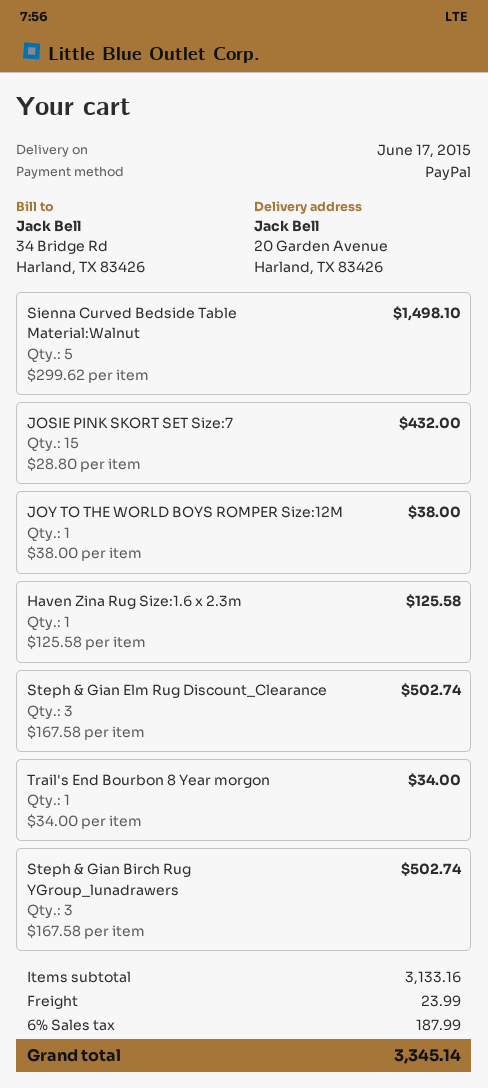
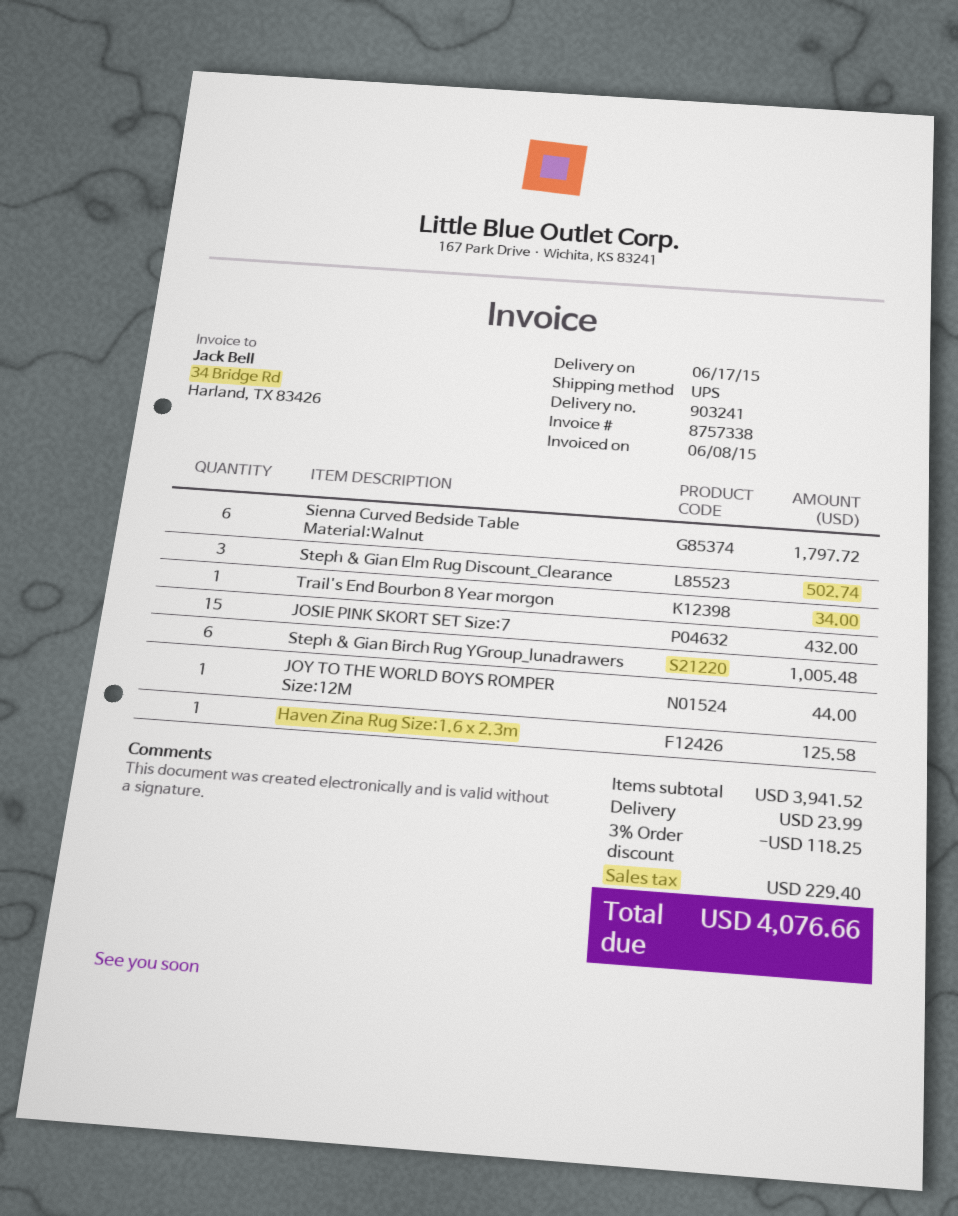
Sienna Curved Bedside Table Material:Walnut: 5 for 1498.10 -> 6 for 1797.72
JOY TO THE WORLD BOYS ROMPER Size:12M: 1 for 38.00 -> 1 for 44.00
Steph & Gian Birch Rug YGroup_lunadrawers: 3 for 502.74 -> 6 for 1005.48
subtotal: 3133.16 -> 3941.52
discount: none -> 3% = 118.25
tax: 187.99 -> 229.40
total: 3345.14 -> 4076.66

